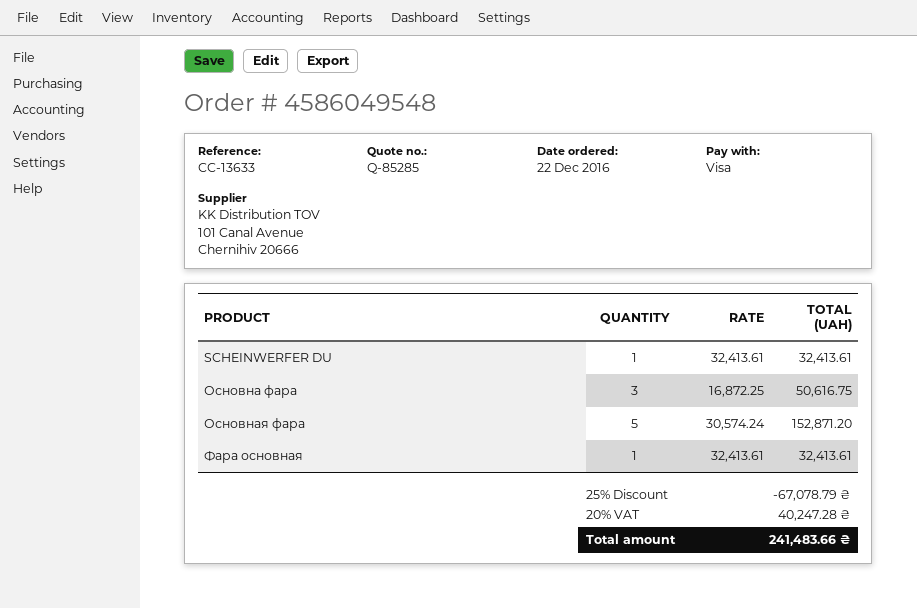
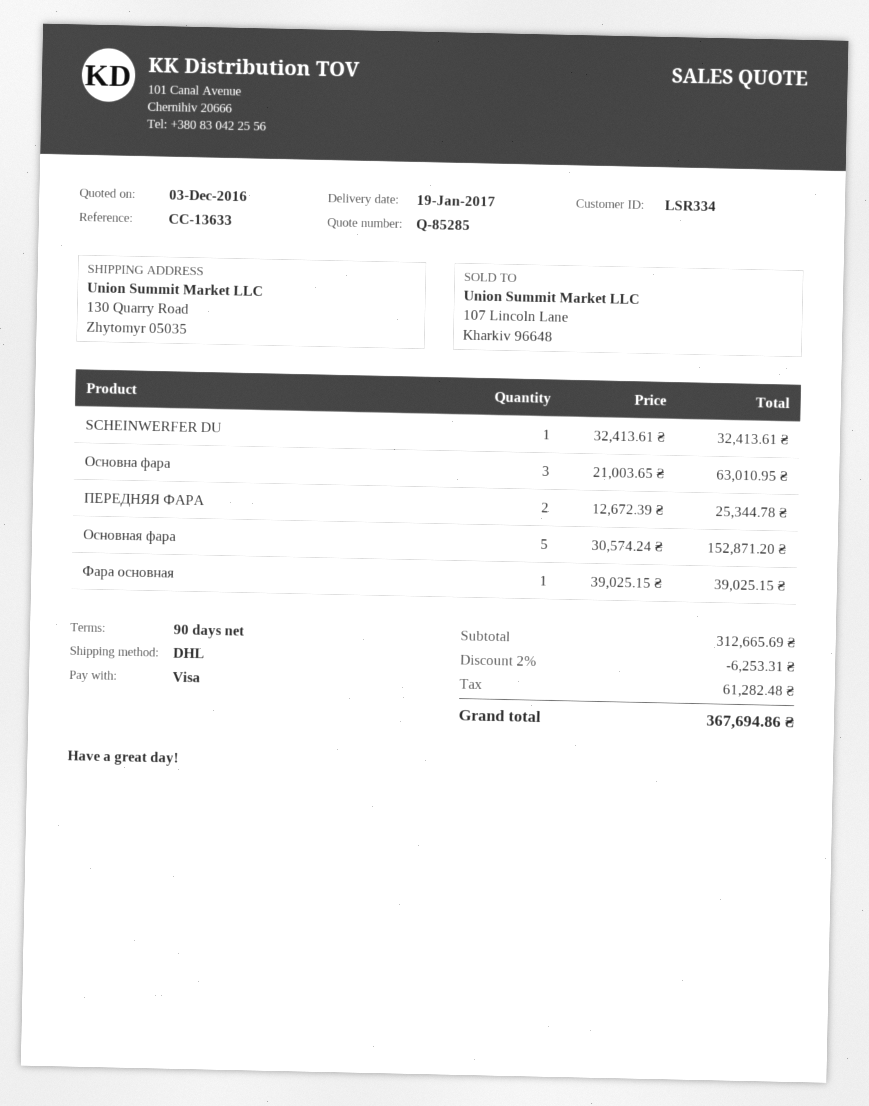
Основна фара: 3 x 16872.25 = 50616.75 -> 3 x 21003.65 = 63010.95
Фара основная: 1 x 32413.61 = 32413.61 -> 1 x 39025.15 = 39025.15
ПЕРЕДНЯЯ ФАРА: none -> 2 x 12672.39 = 25344.78
discount: 25% = 67078.79 -> 2% = 6253.31
tax: 40247.28 -> 61282.48
total: 241483.66 -> 367694.86

